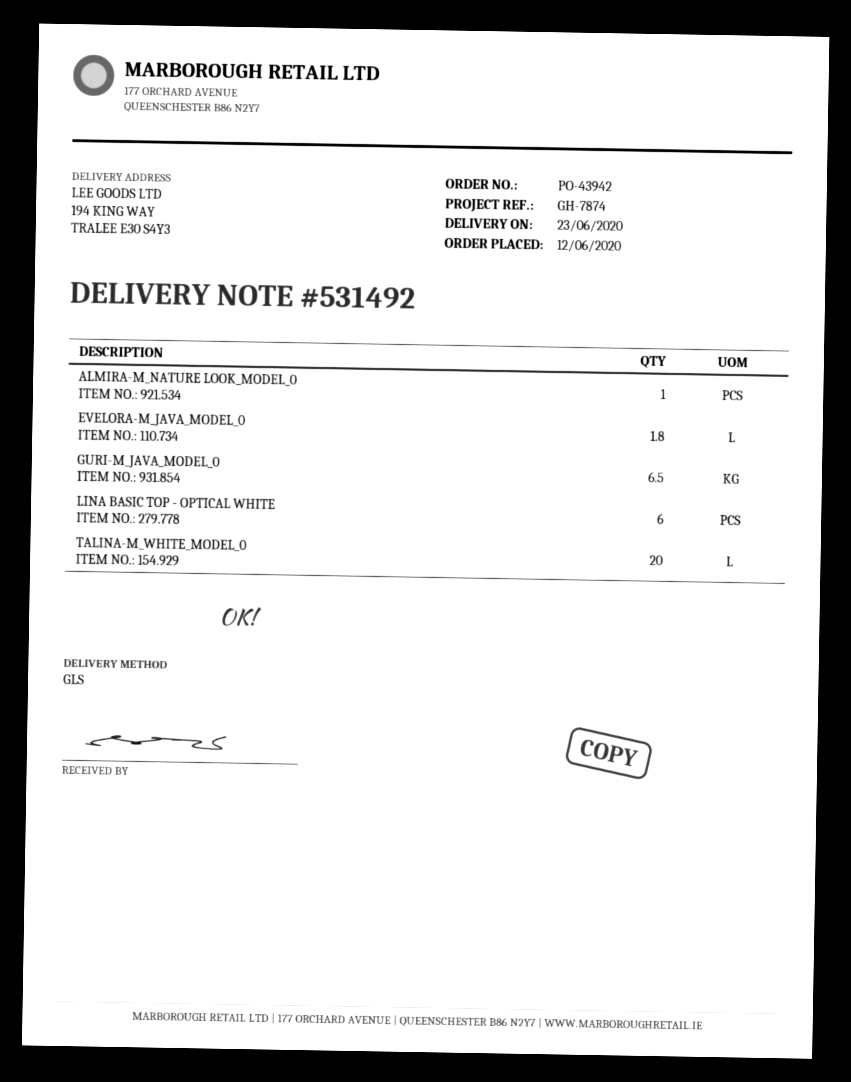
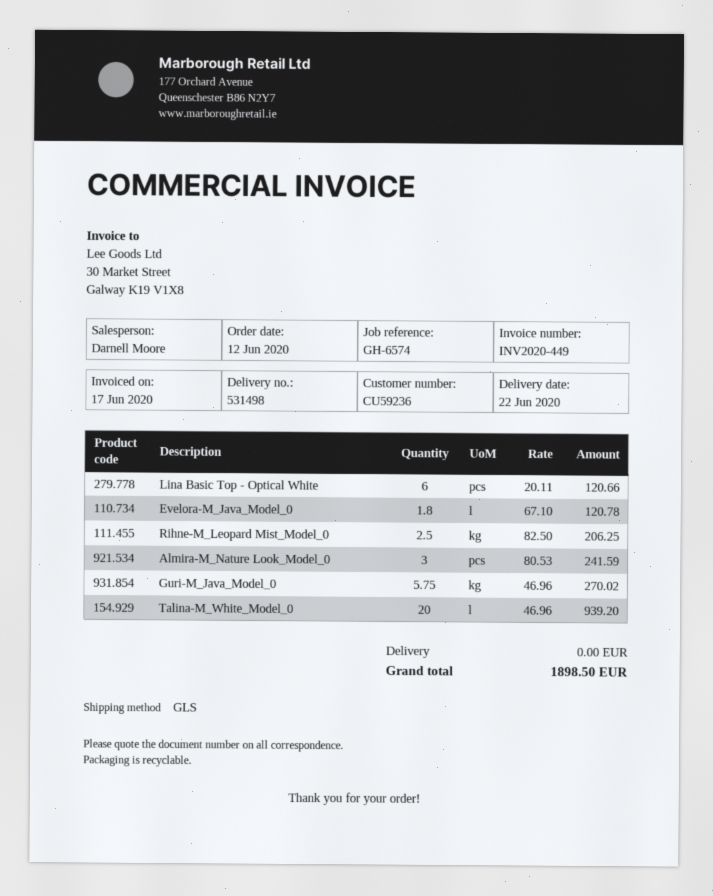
delivery note number: 531492 -> 531498
delivery date: 2020-06-23 -> 2020-06-22
reference: GH-7874 -> GH-6574
ALMIRA-M_NATURE LOOK_MODEL_0: 1 -> 3
GURI-M_JAVA_MODEL_0: 6.5 -> 5.75
Rihne-M_Leopard Mist_Model_0: none -> 2.5

